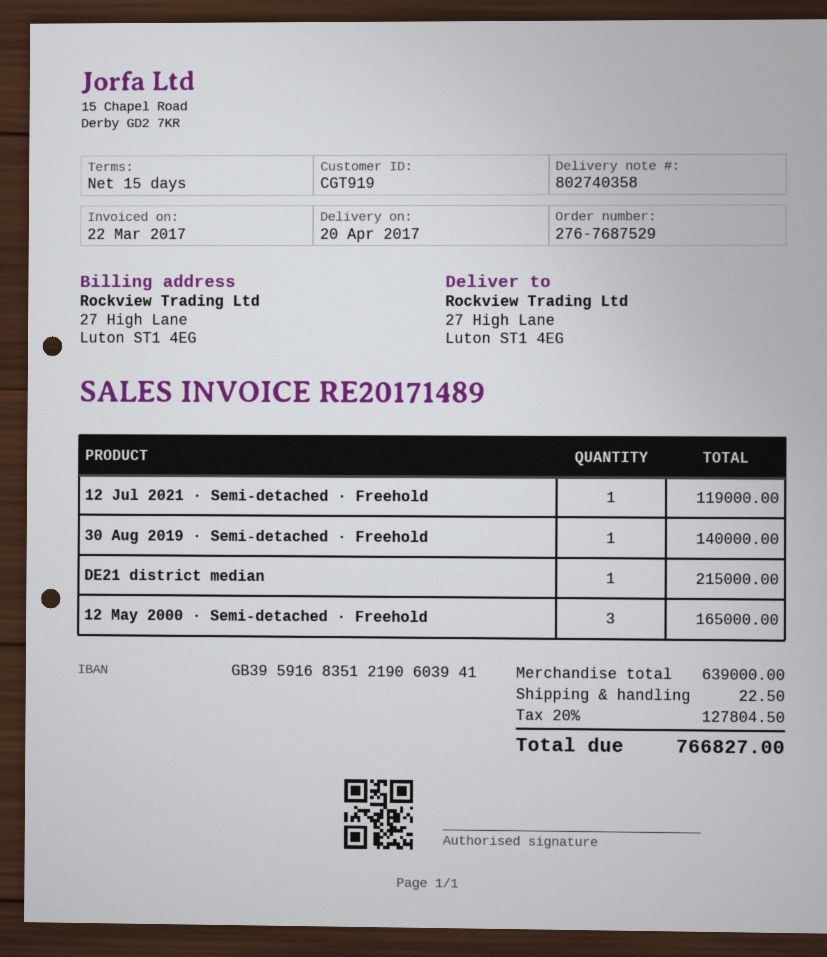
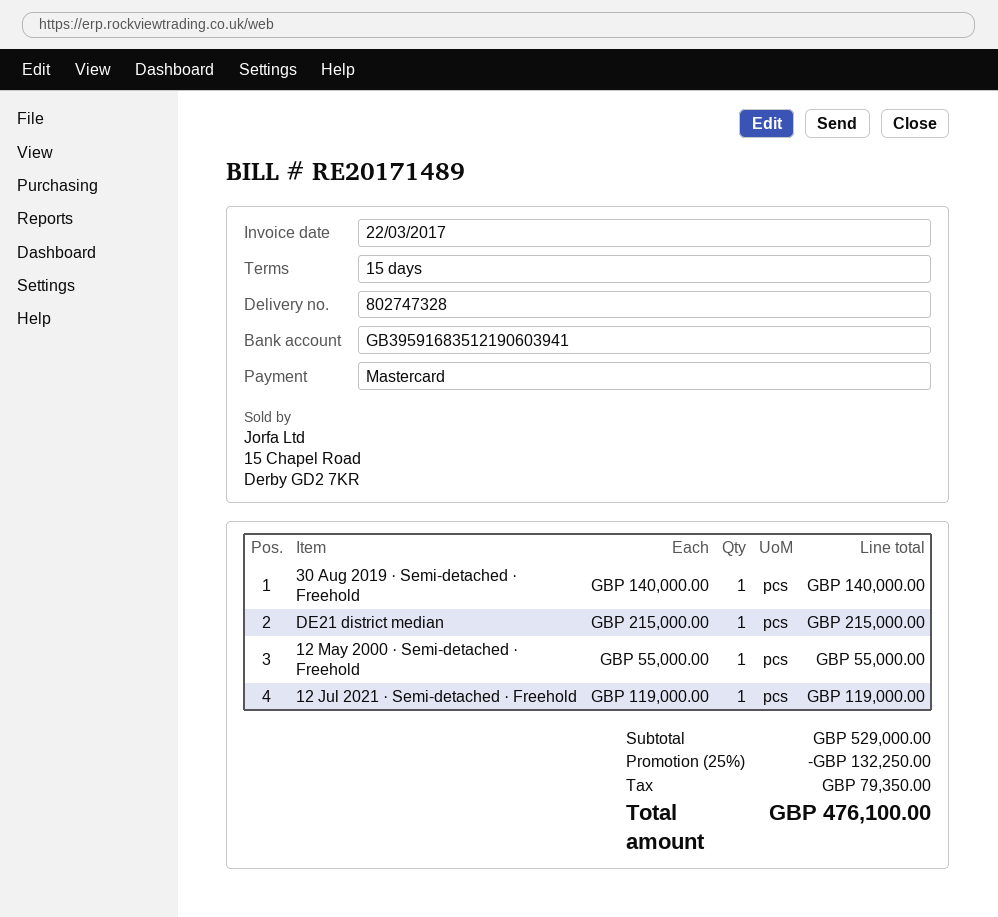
delivery note number: 802740358 -> 802747328
12 May 2000 · Semi-detached · Freehold: 3 for 165000.00 -> 1 for 55000.00
subtotal: 639000.00 -> 529000.00
discount: none -> 25% = 132250.00
shipping: 22.50 -> none
tax: 127804.50 -> 79350.00
total: 766827.00 -> 476100.00

